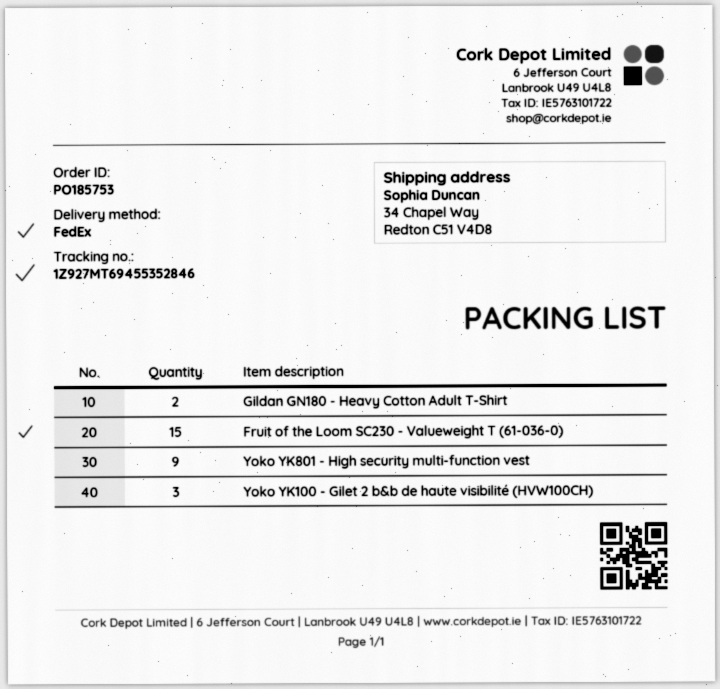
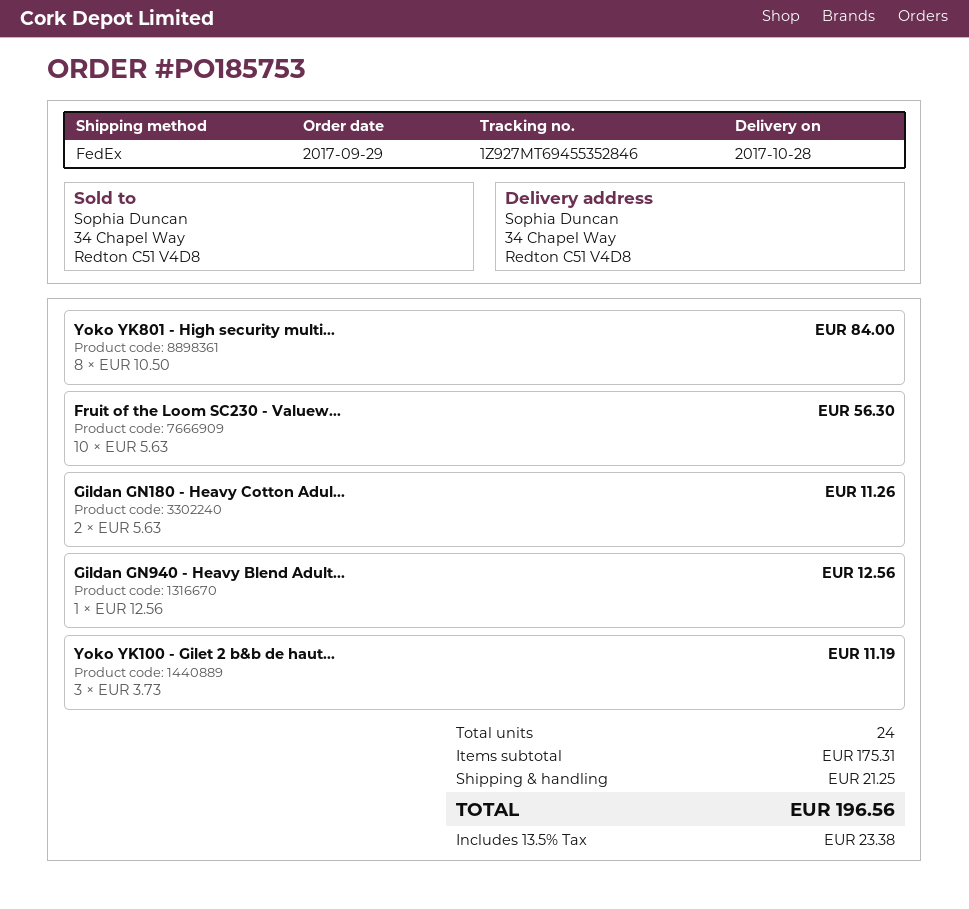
Fruit of the Loom SC230 - Valueweight T (61-036-0): 15 -> 10
Yoko YK801 - High security multi-function vest: 9 -> 8
Gildan GN940 - Heavy Blend Adult...: none -> 1

